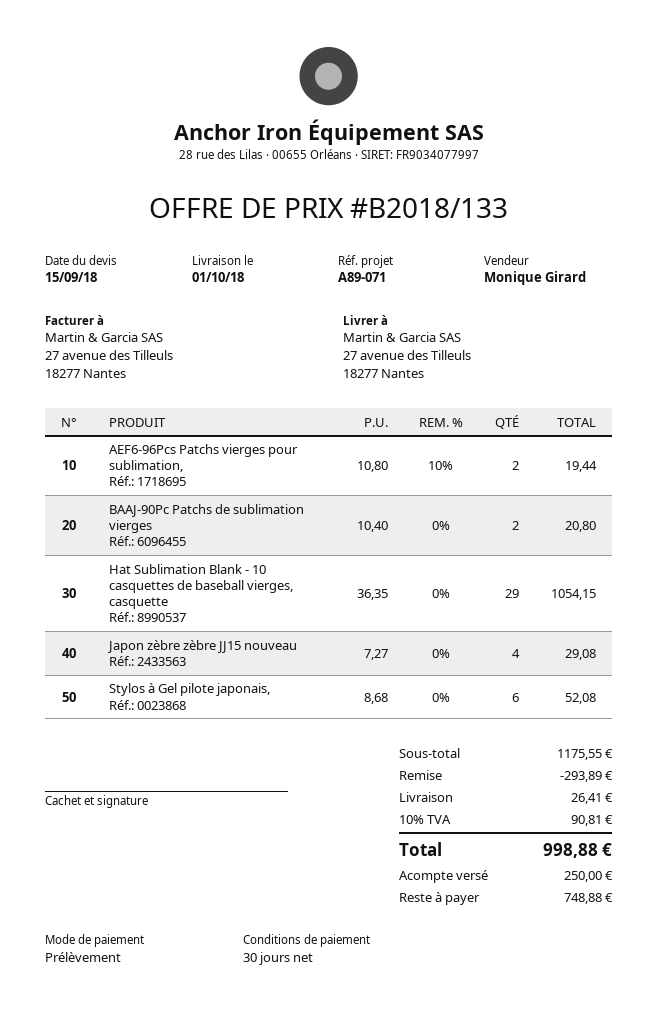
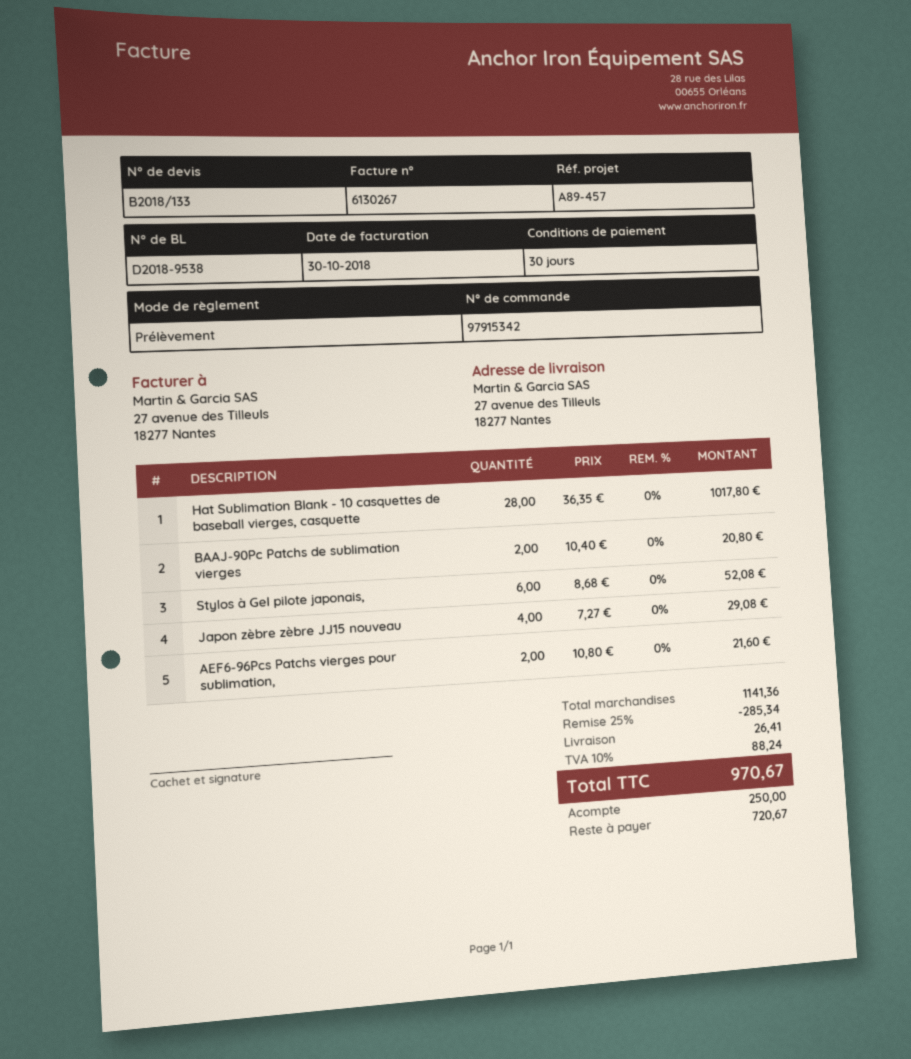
reference: A89-071 -> A89-457
AEF6-96Pcs Patchs vierges pour sublimation,: 2 x 10.80 - 10% = 19.44 -> 2 x 10.80 = 21.60
Hat Sublimation Blank - 10 casquettes de baseball vierges, casquette: 29 x 36.35 = 1054.15 -> 28 x 36.35 = 1017.80
subtotal: 1175.55 -> 1141.36
discount: 293.89 -> 285.34
tax: 10% = 90.81 -> 10% = 88.24
total: 998.88 -> 970.67
balance: 748.88 -> 720.67

